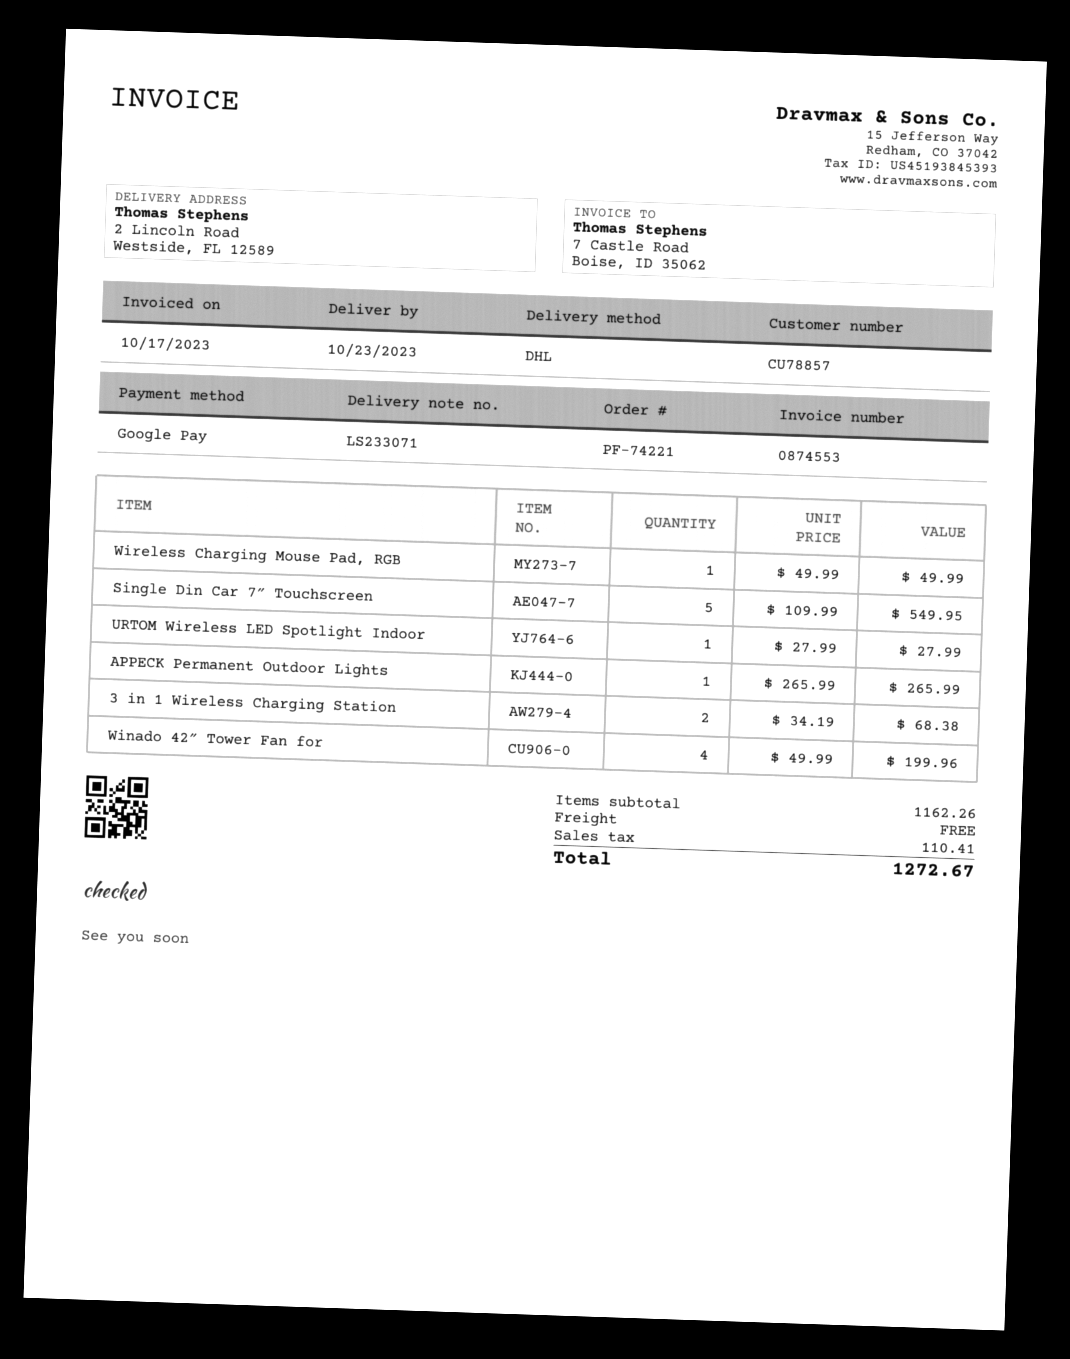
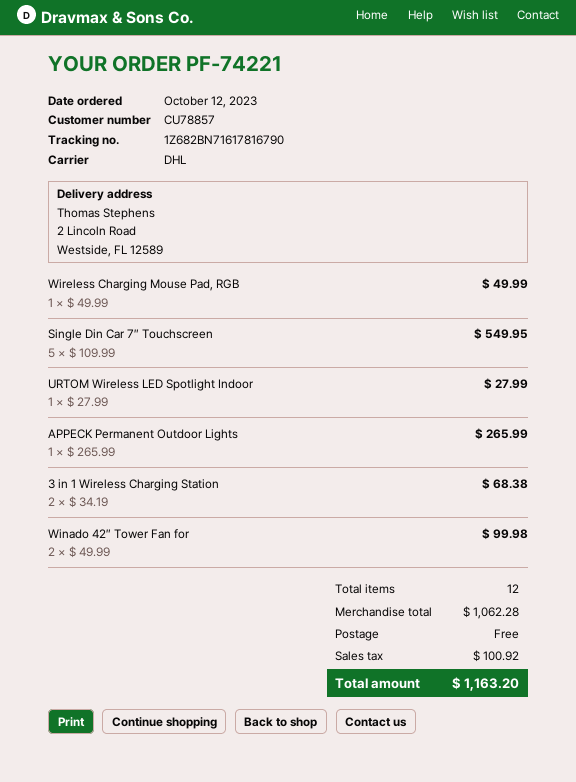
Winado 42″ Tower Fan for: 4 x 49.99 = 199.96 -> 2 x 49.99 = 99.98
subtotal: 1162.26 -> 1062.28
tax: 110.41 -> 100.92
total: 1272.67 -> 1163.20

